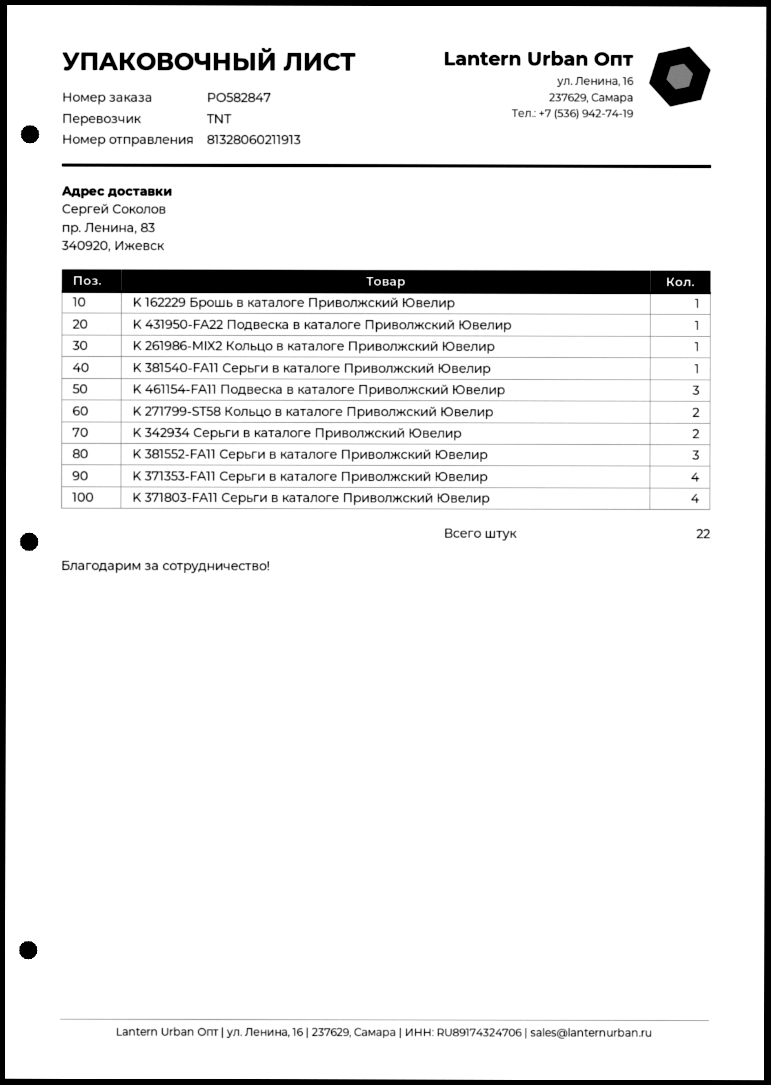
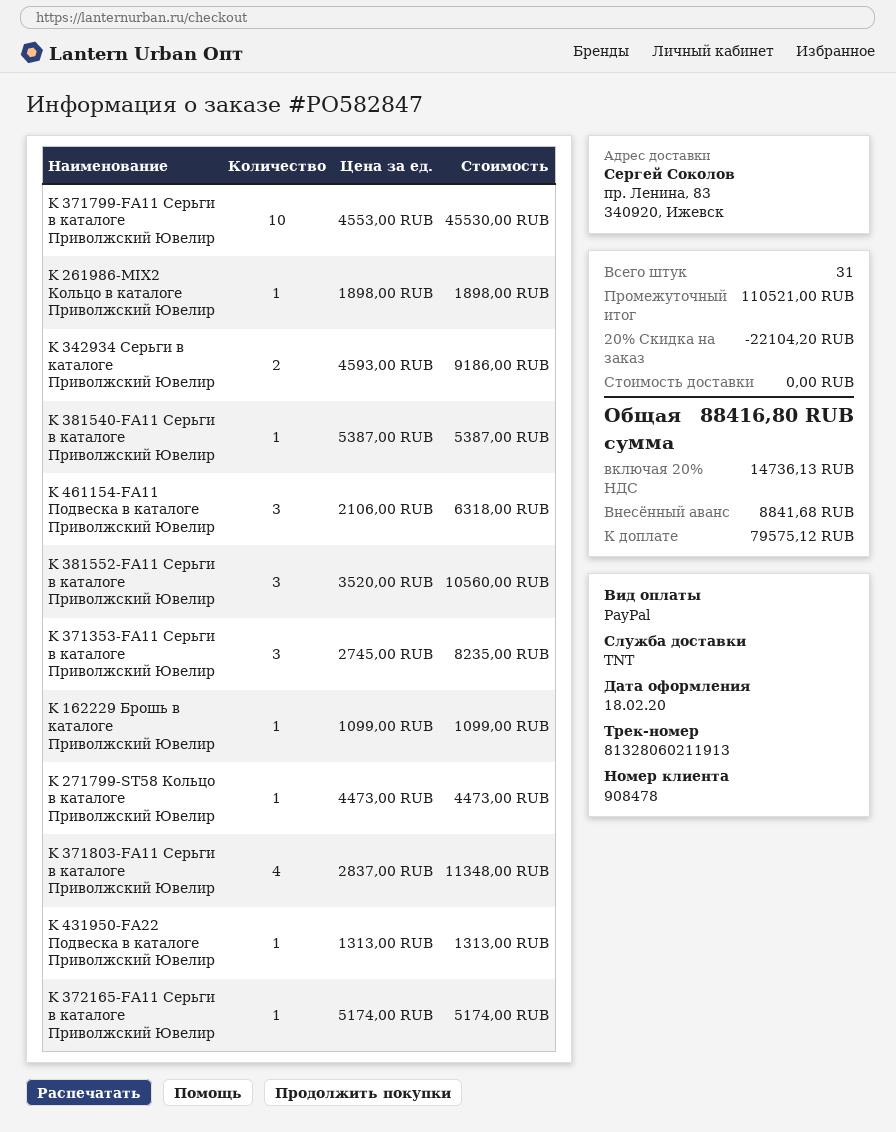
K 271799-ST58 Кольцо в каталоге Приволжский Ювелир: 2 -> 1
K 371353-FA11 Серьги в каталоге Приволжский Ювелир: 4 -> 3
K 371799-FA11 Серьги в каталоге Приволжский Ювелир: none -> 10
K 372165-FA11 Серьги в каталоге Приволжский Ювелир: none -> 1
total quantity: 22 -> 31

